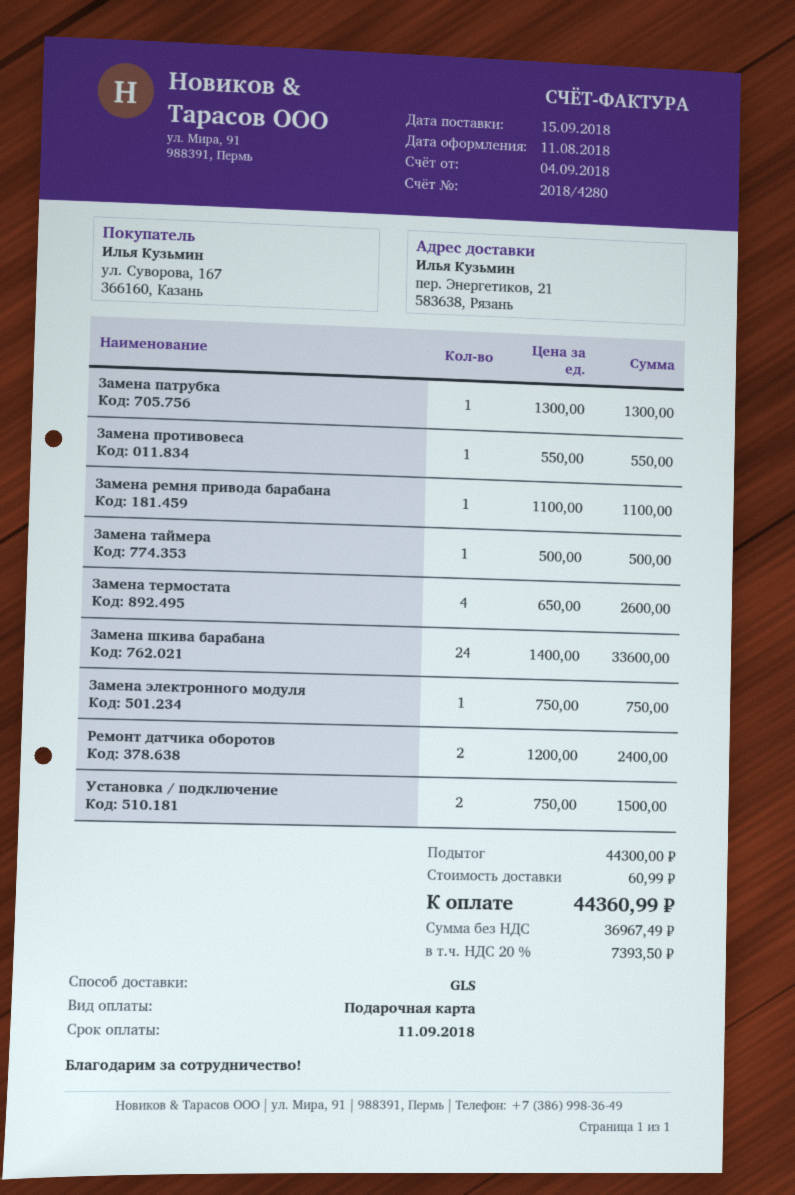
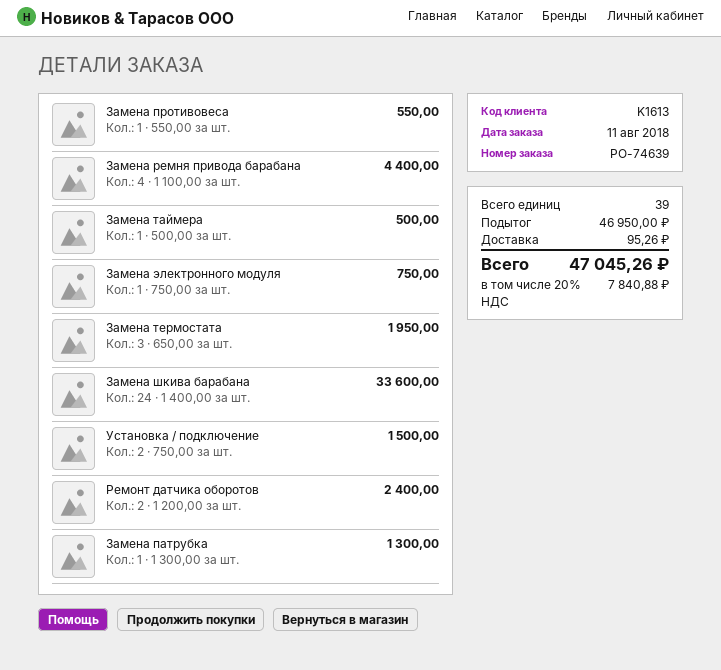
Замена ремня привода барабана: 1 x 1100.00 = 1100.00 -> 4 x 1100.00 = 4400.00
Замена термостата: 4 x 650.00 = 2600.00 -> 3 x 650.00 = 1950.00
subtotal: 44300.00 -> 46950.00
shipping: 60.99 -> 95.26
tax: 20% = 7393.50 -> 20% = 7840.88
total: 44360.99 -> 47045.26

